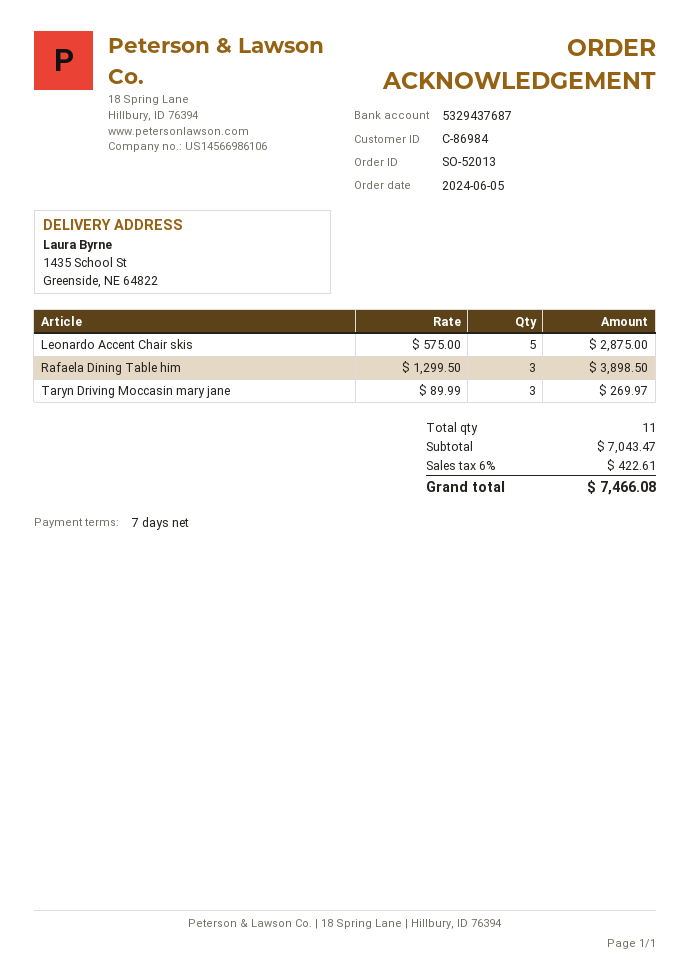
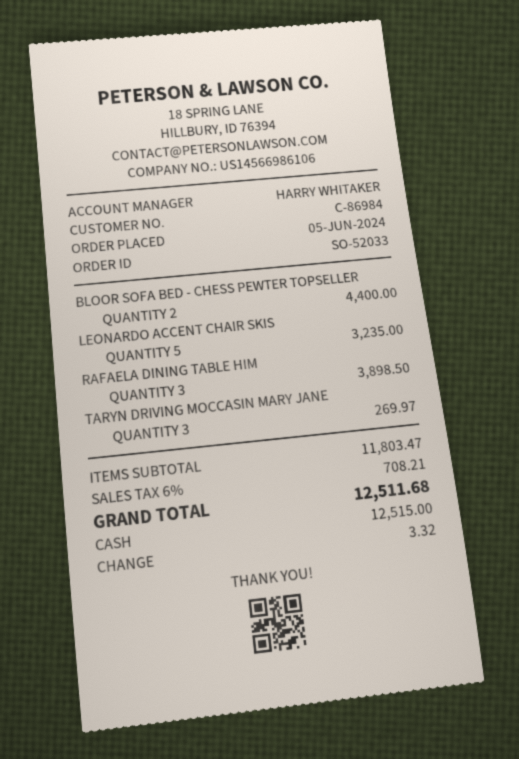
order number: SO-52013 -> SO-52033
Leonardo Accent Chair skis: 5 for 2875.00 -> 5 for 3235.00
BLOOR SOFA BED - CHESS PEWTER TOPSELLER: none -> 2 for 4400.00
subtotal: 7043.47 -> 11803.47
tax: 6% = 422.61 -> 6% = 708.21
total: 7466.08 -> 12511.68

